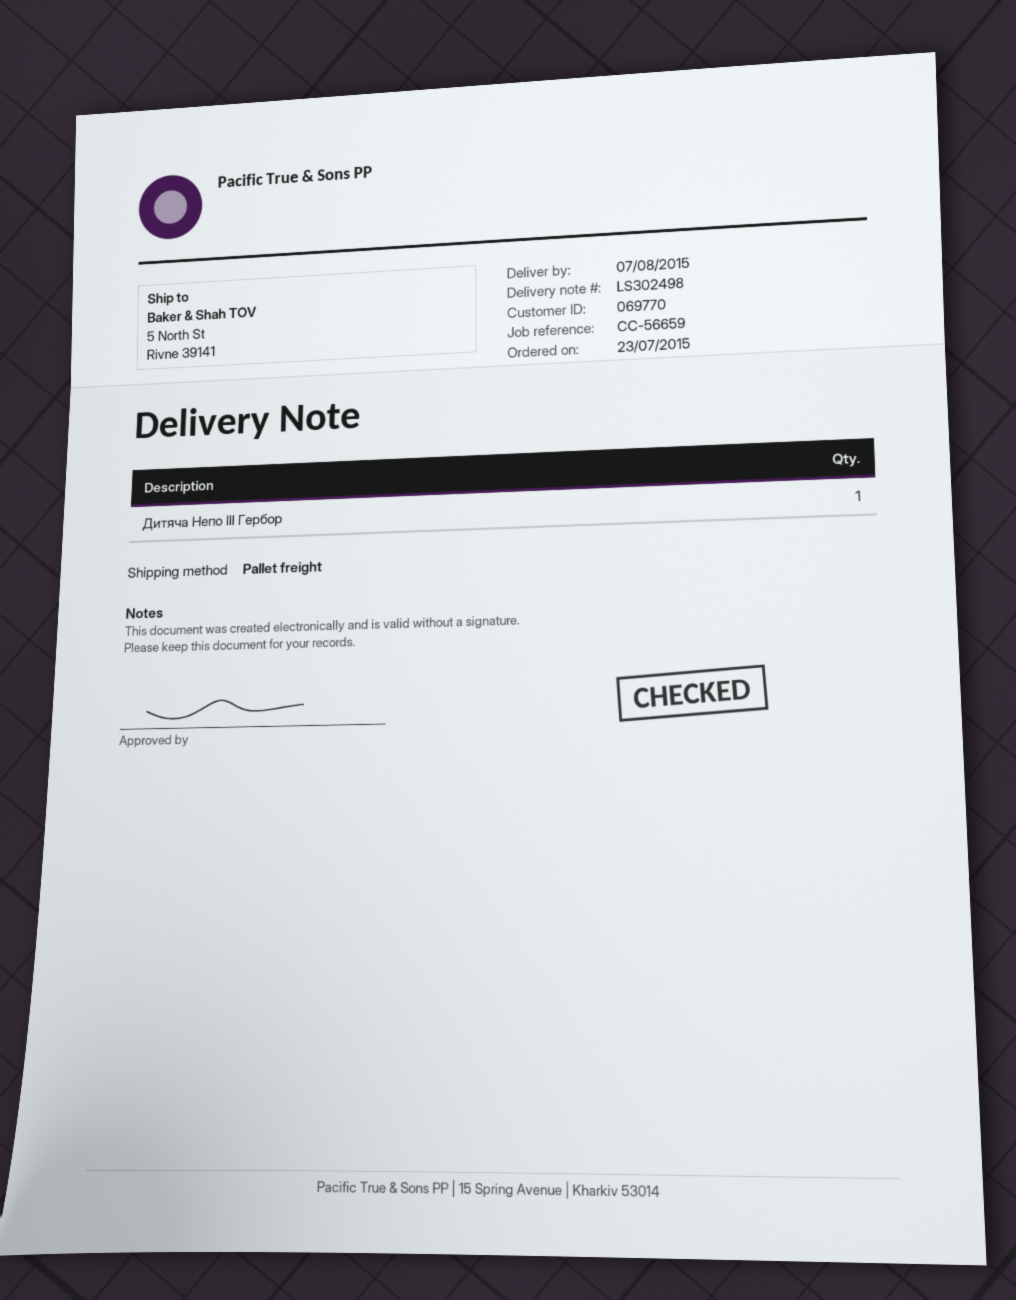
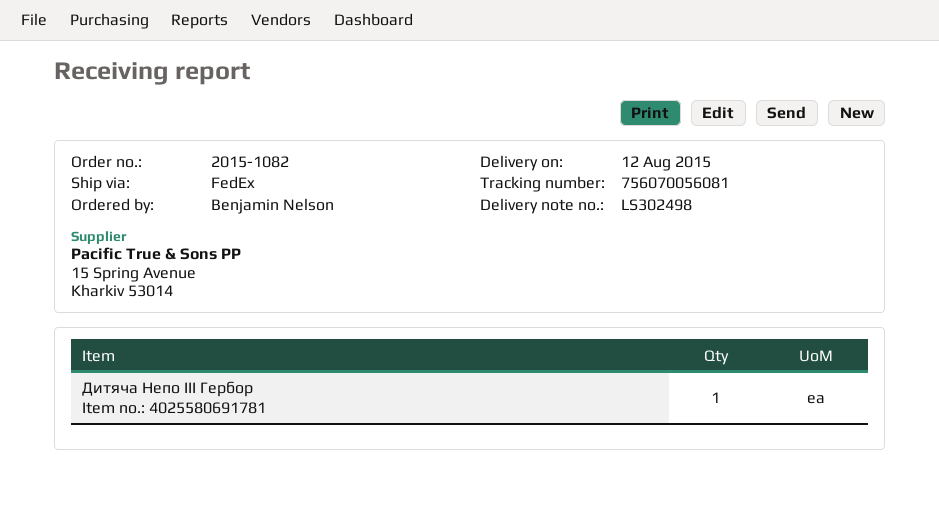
delivery date: 2015-08-07 -> 2015-08-12
shipping method: pallet freight -> FedEx

